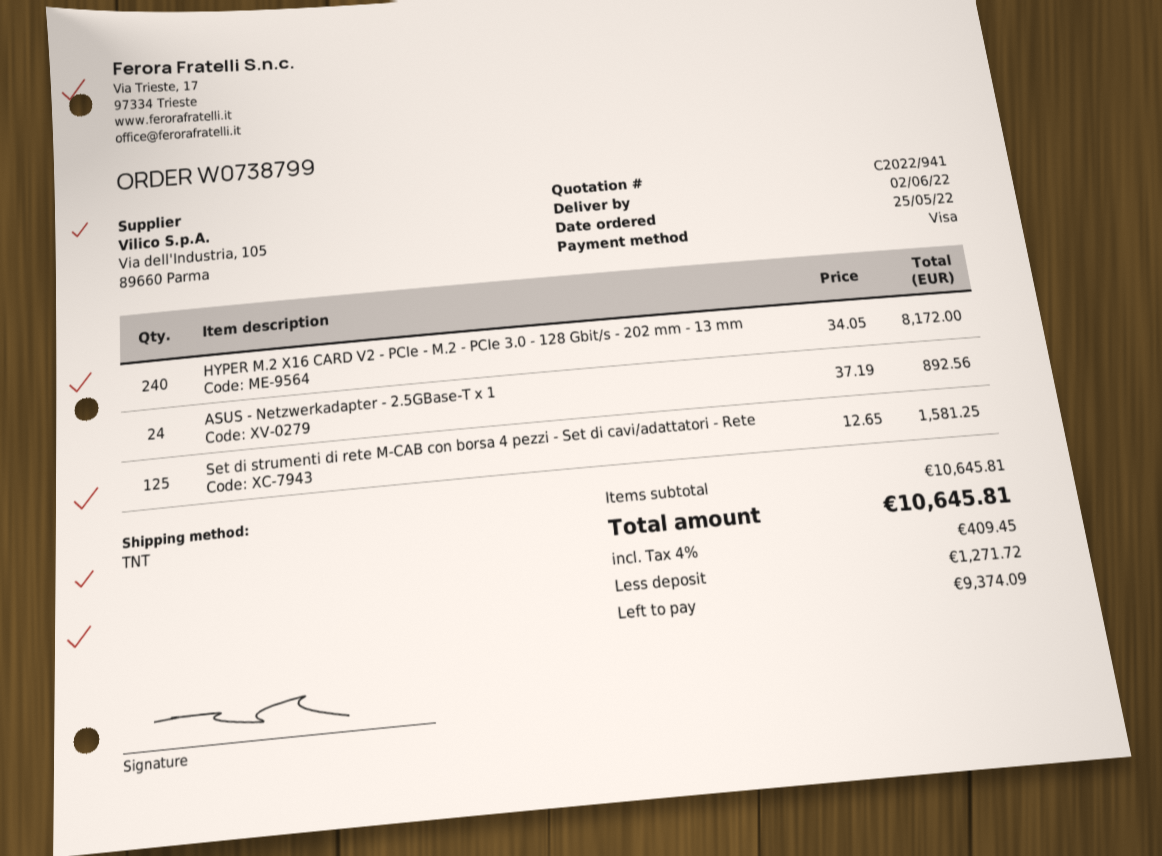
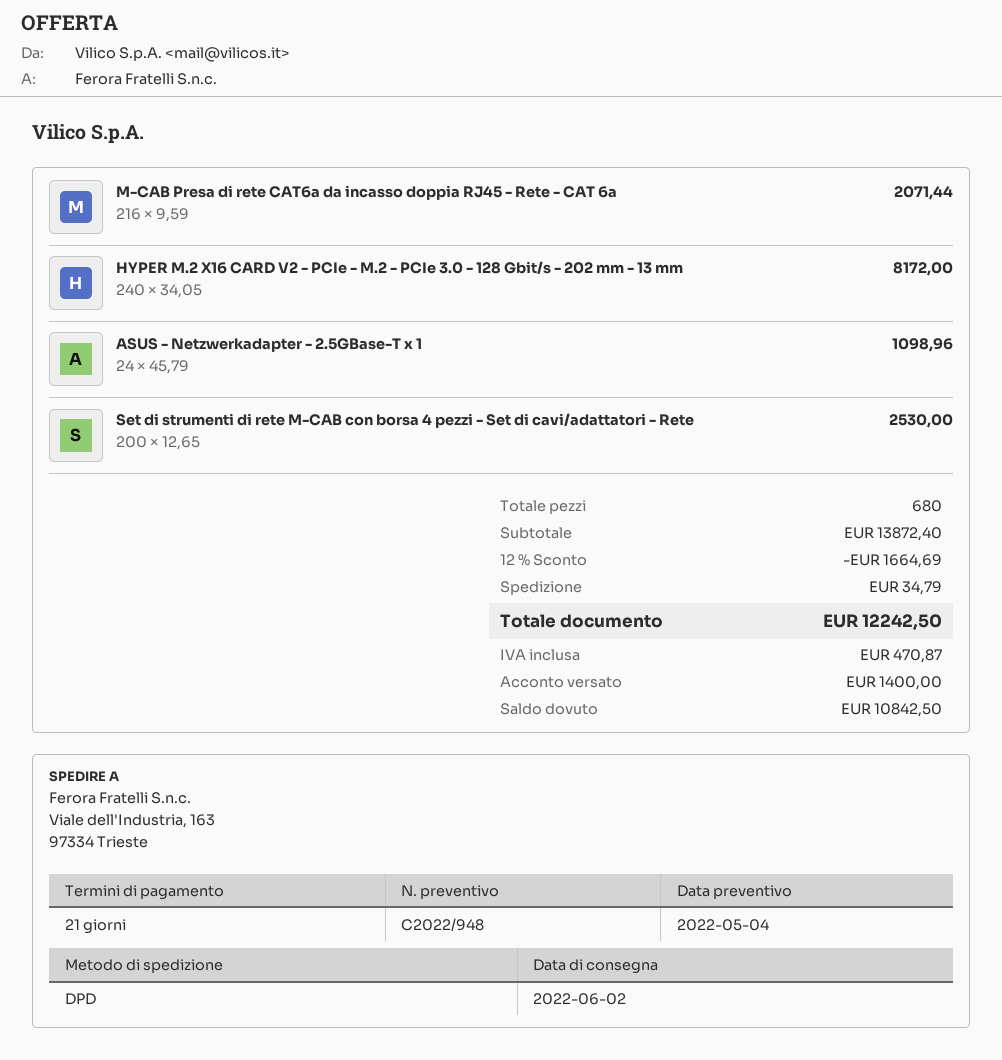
quote number: C2022/941 -> C2022/948
shipping method: TNT -> DPD
ASUS - Netzwerkadapter - 2.5GBase-T x 1: 24 x 37.19 = 892.56 -> 24 x 45.79 = 1098.96
Set di strumenti di rete M-CAB con borsa 4 pezzi - Set di cavi/adattatori - Rete: 125 x 12.65 = 1581.25 -> 200 x 12.65 = 2530.00
M-CAB Presa di rete CAT6a da incasso doppia RJ45 - Rete - CAT 6a: none -> 216 x 9.59 = 2071.44
subtotal: 10645.81 -> 13872.40
discount: none -> 12% = 1664.69
shipping: none -> 34.79
tax: 409.45 -> 470.87
total: 10645.81 -> 12242.50
deposit: 1271.72 -> 1400.00
balance: 9374.09 -> 10842.50

